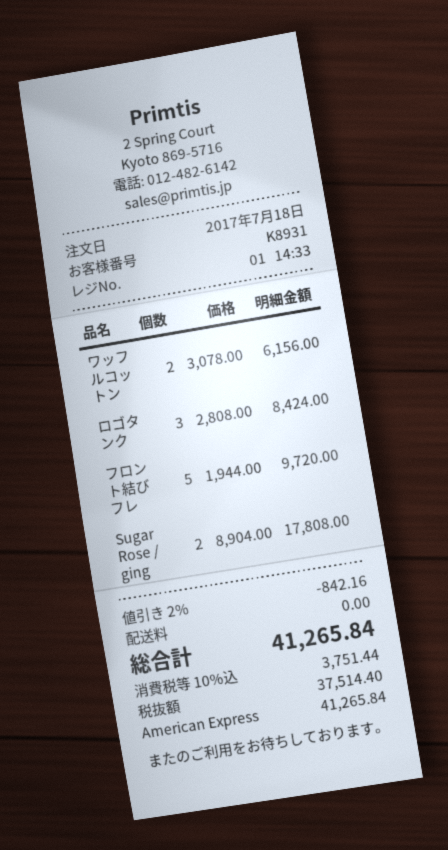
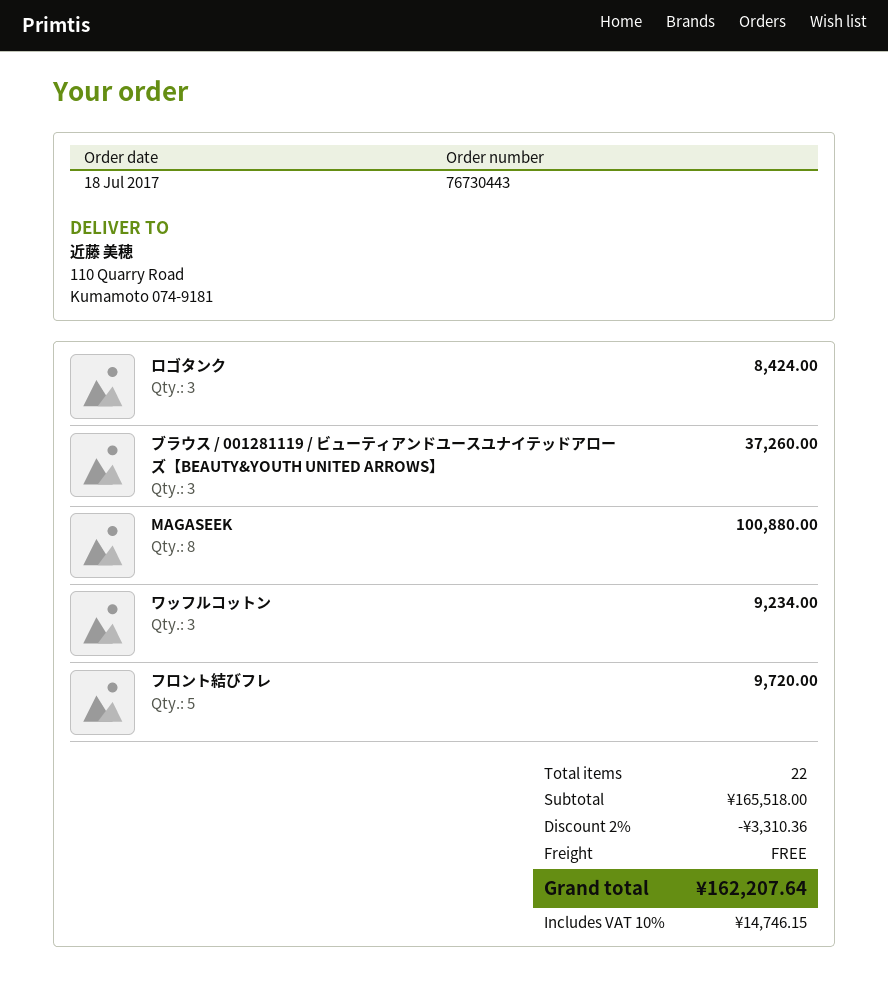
ワッフルコットン: 2 for 6156.00 -> 3 for 9234.00
Sugar Rose / ging: 2 for 17808.00 -> none
ブラウス / 001281119 / ビューティアンドユースユナイテッドアローズ【BEAUTY&YOUTH UNITED ARROWS】: none -> 3 for 37260.00
MAGASEEK: none -> 8 for 100880.00
discount: 2% = 842.16 -> 2% = 3310.36
tax: 10% = 3751.44 -> 10% = 14746.15
total: 41265.84 -> 162207.64

